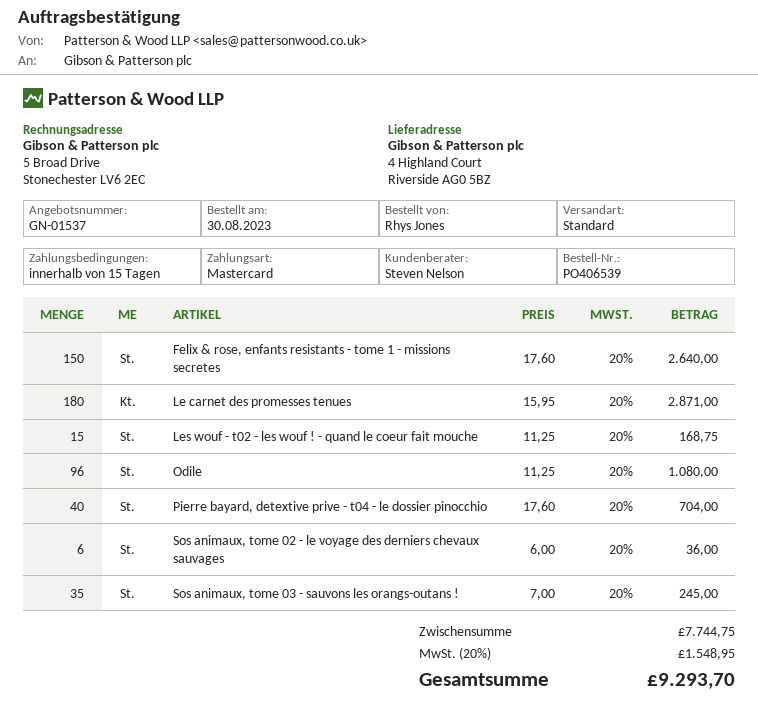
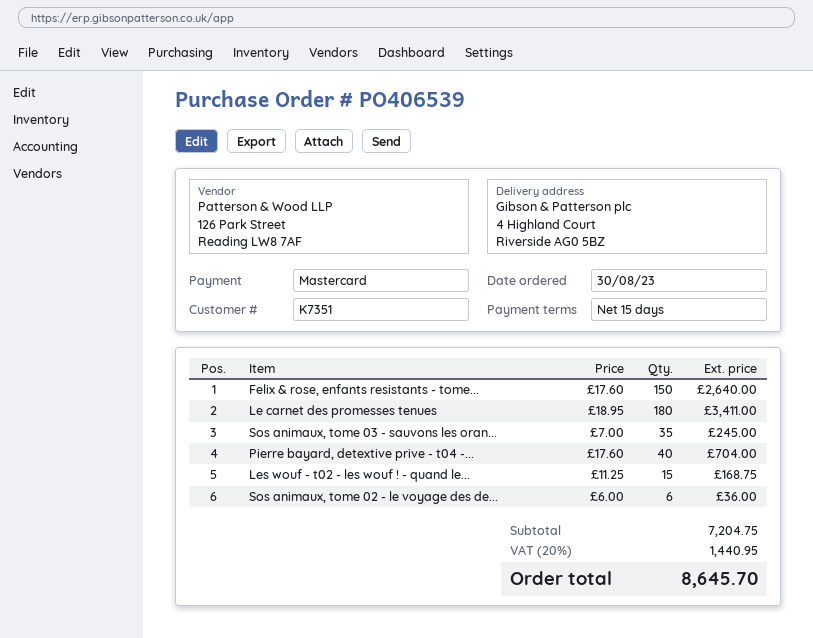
Le carnet des promesses tenues: 180 x 15.95 = 2871.00 -> 180 x 18.95 = 3411.00
Odile: 96 x 11.25 = 1080.00 -> none
subtotal: 7744.75 -> 7204.75
tax: 20% = 1548.95 -> 20% = 1440.95
total: 9293.70 -> 8645.70

